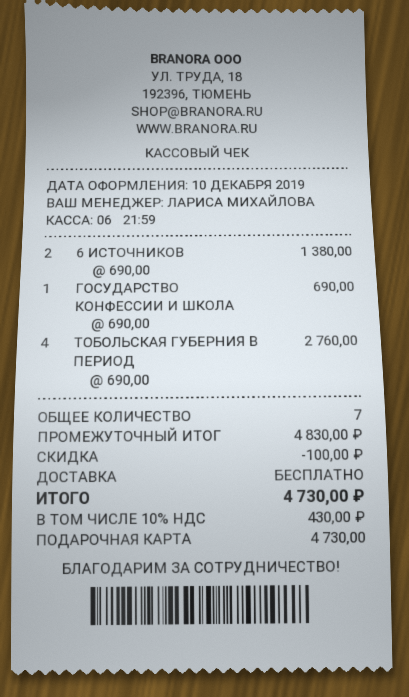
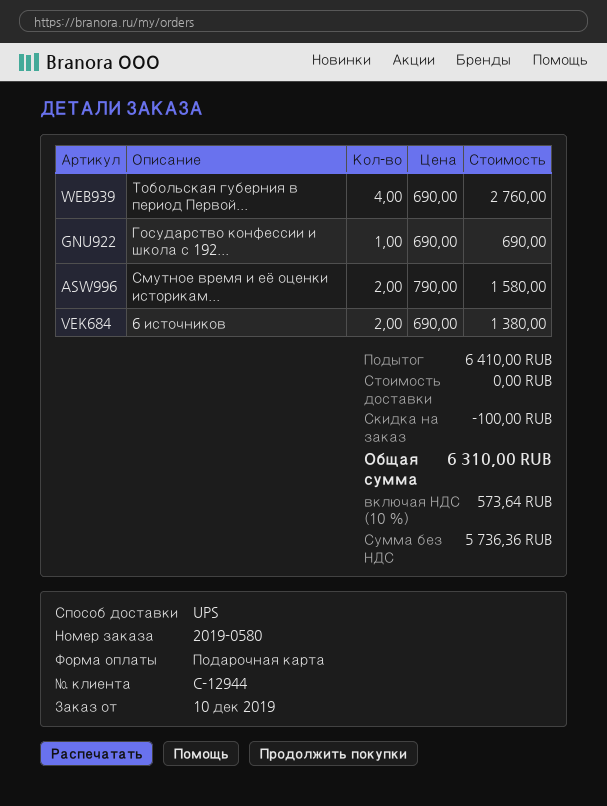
Смутное время и её оценки историкам...: none -> 2 x 790.00 = 1580.00
subtotal: 4830.00 -> 6410.00
tax: 10% = 430.00 -> 10% = 573.64
total: 4730.00 -> 6310.00

